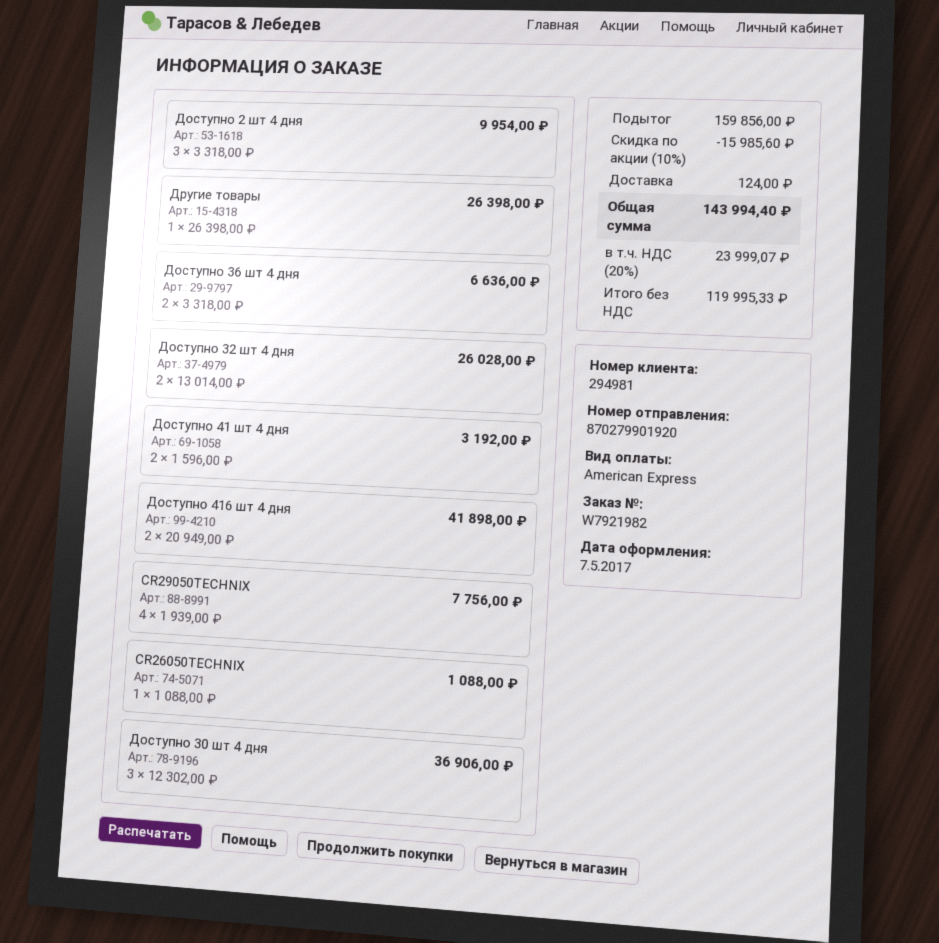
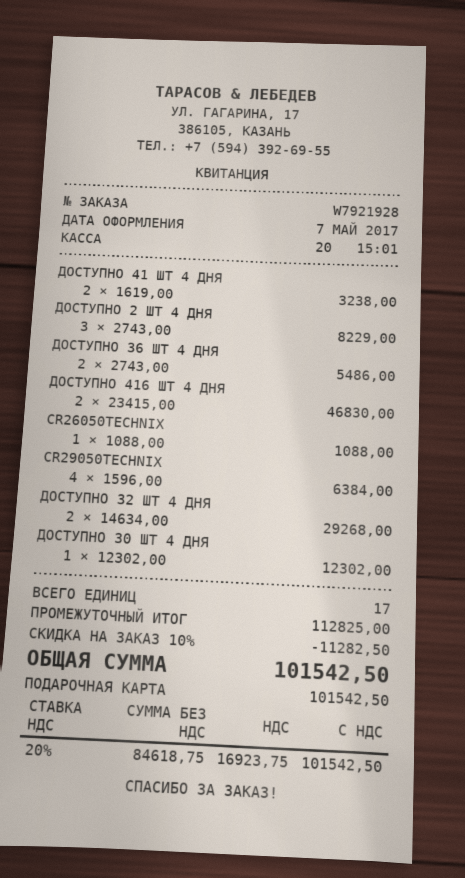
order number: W7921982 -> W7921928
payment method: American Express -> gift card
Доступно 2 шт 4 дня: 3 x 3318.00 = 9954.00 -> 3 x 2743.00 = 8229.00
Другие товары: 1 x 26398.00 = 26398.00 -> none
Доступно 36 шт 4 дня: 2 x 3318.00 = 6636.00 -> 2 x 2743.00 = 5486.00
Доступно 32 шт 4 дня: 2 x 13014.00 = 26028.00 -> 2 x 14634.00 = 29268.00
Доступно 41 шт 4 дня: 2 x 1596.00 = 3192.00 -> 2 x 1619.00 = 3238.00
Доступно 416 шт 4 дня: 2 x 20949.00 = 41898.00 -> 2 x 23415.00 = 46830.00
CR29050TECHNIX: 4 x 1939.00 = 7756.00 -> 4 x 1596.00 = 6384.00
Доступно 30 шт 4 дня: 3 x 12302.00 = 36906.00 -> 1 x 12302.00 = 12302.00
subtotal: 159856.00 -> 112825.00
discount: 10% = 15985.60 -> 10% = 11282.50
shipping: 124.00 -> none
net: 119995.33 -> 84618.75
tax: 20% = 23999.07 -> 20% = 16923.75
total: 143994.40 -> 101542.50

